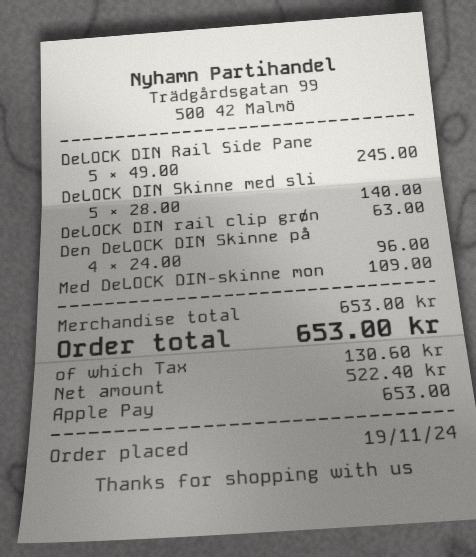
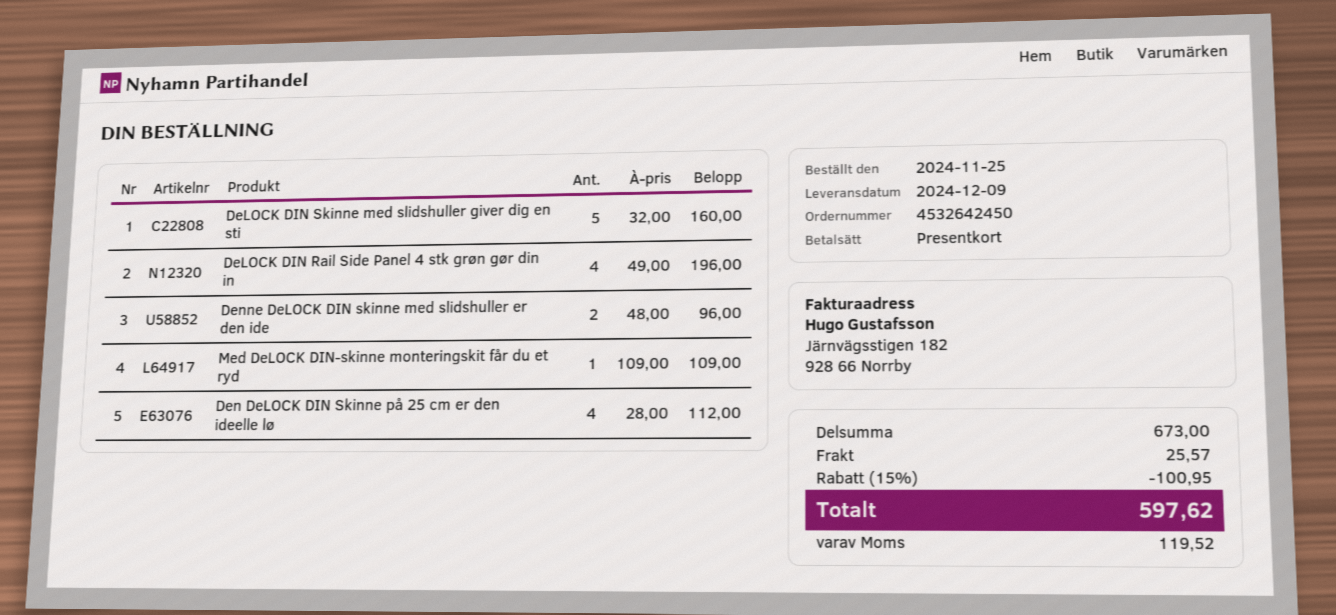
order date: 2024-11-19 -> 2024-11-25
payment method: Apple Pay -> gift card
DeLOCK DIN Rail Side Pane: 5 x 49.00 = 245.00 -> 4 x 49.00 = 196.00
DeLOCK DIN Skinne med sli: 5 x 28.00 = 140.00 -> 5 x 32.00 = 160.00
DeLOCK DIN rail clip grøn: 1 x 63.00 = 63.00 -> none
Den DeLOCK DIN Skinne på: 4 x 24.00 = 96.00 -> 4 x 28.00 = 112.00
Denne DeLOCK DIN skinne med slidshuller er den ide: none -> 2 x 48.00 = 96.00
subtotal: 653.00 -> 673.00
discount: none -> 15% = 100.95
shipping: none -> 25.57
tax: 130.60 -> 119.52
total: 653.00 -> 597.62

